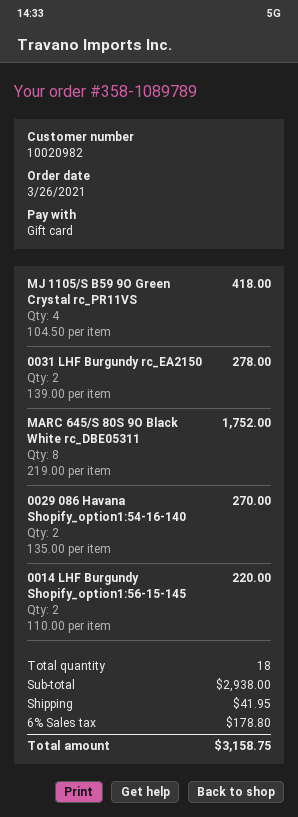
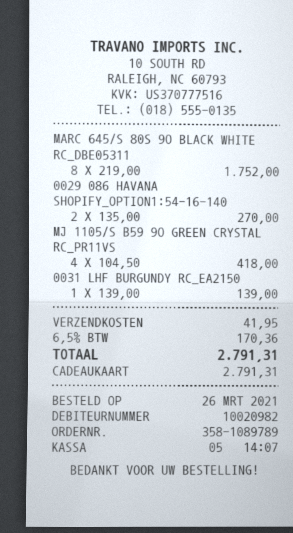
0031 LHF Burgundy rc_EA2150: 2 x 139.00 = 278.00 -> 1 x 139.00 = 139.00
0014 LHF Burgundy Shopify_option1:56-15-145: 2 x 110.00 = 220.00 -> none
tax: 6% = 178.80 -> 6.5% = 170.36
total: 3158.75 -> 2791.31

